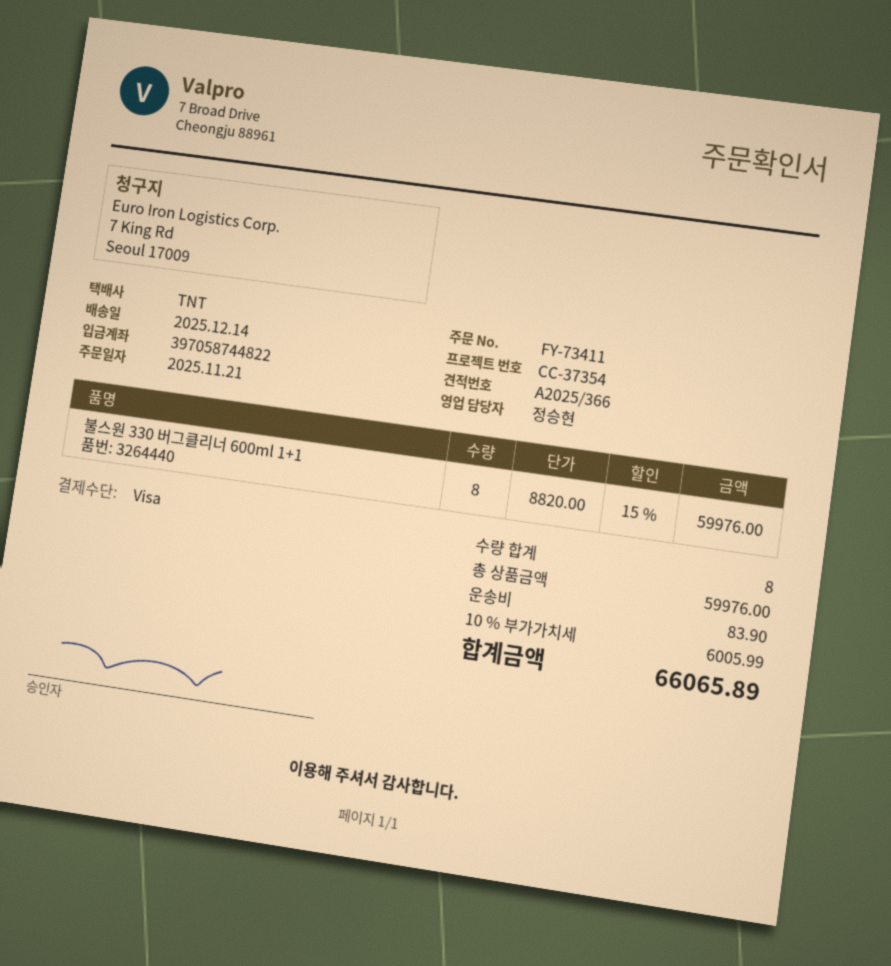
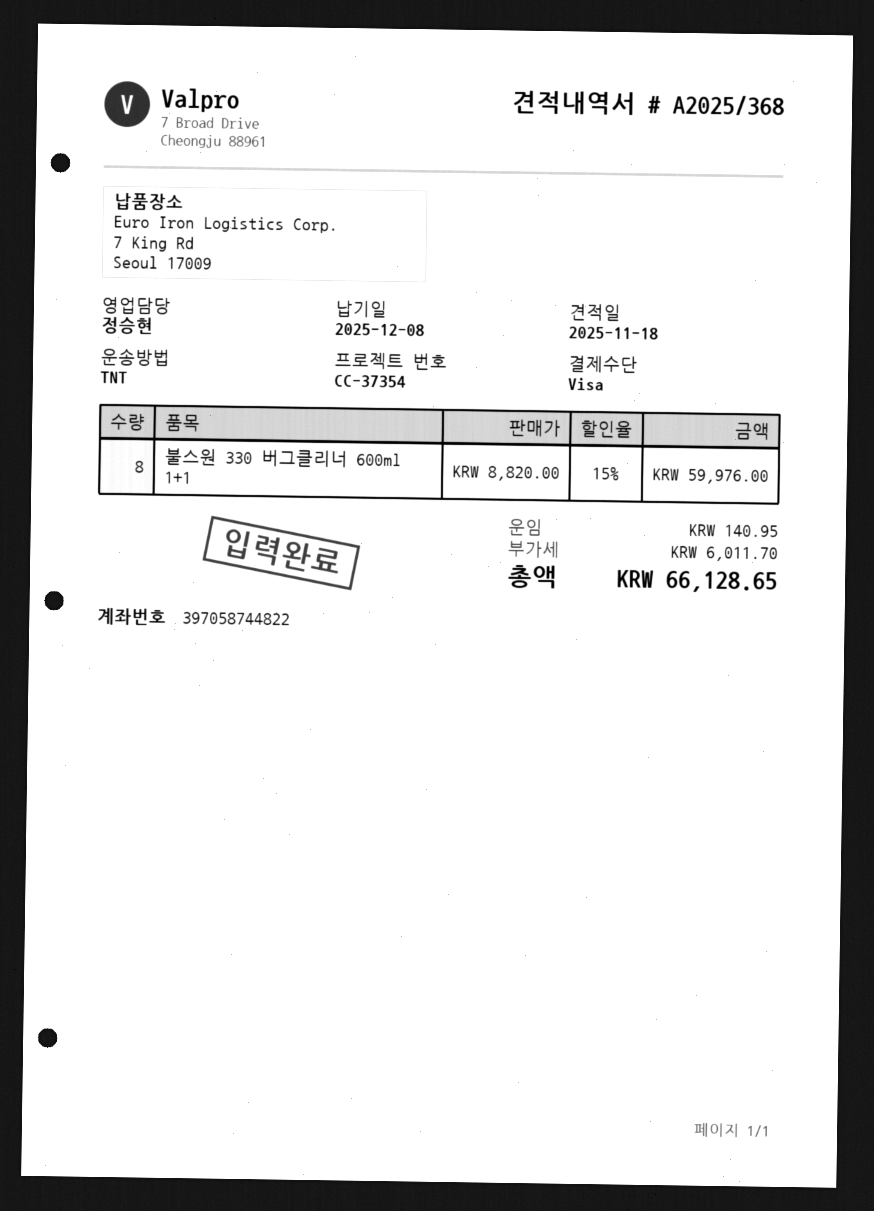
quote number: A2025/366 -> A2025/368
delivery date: 2025-12-14 -> 2025-12-08
shipping: 83.90 -> 140.95
tax: 6005.99 -> 6011.70
total: 66065.89 -> 66128.65

